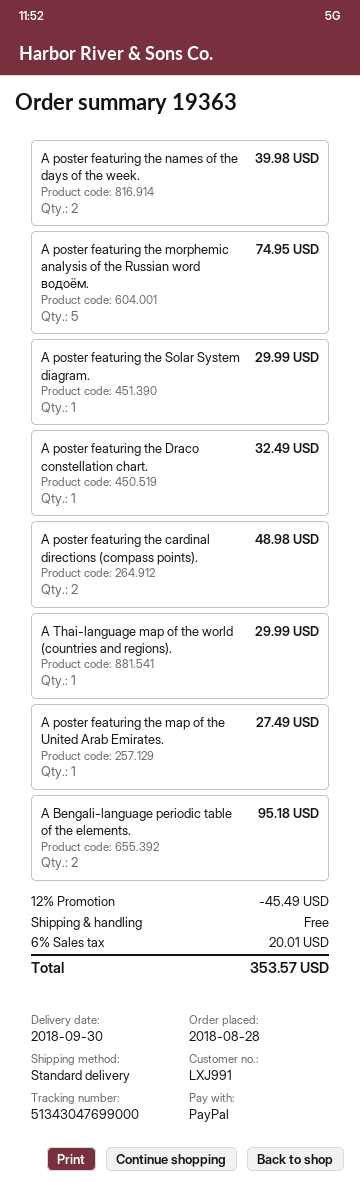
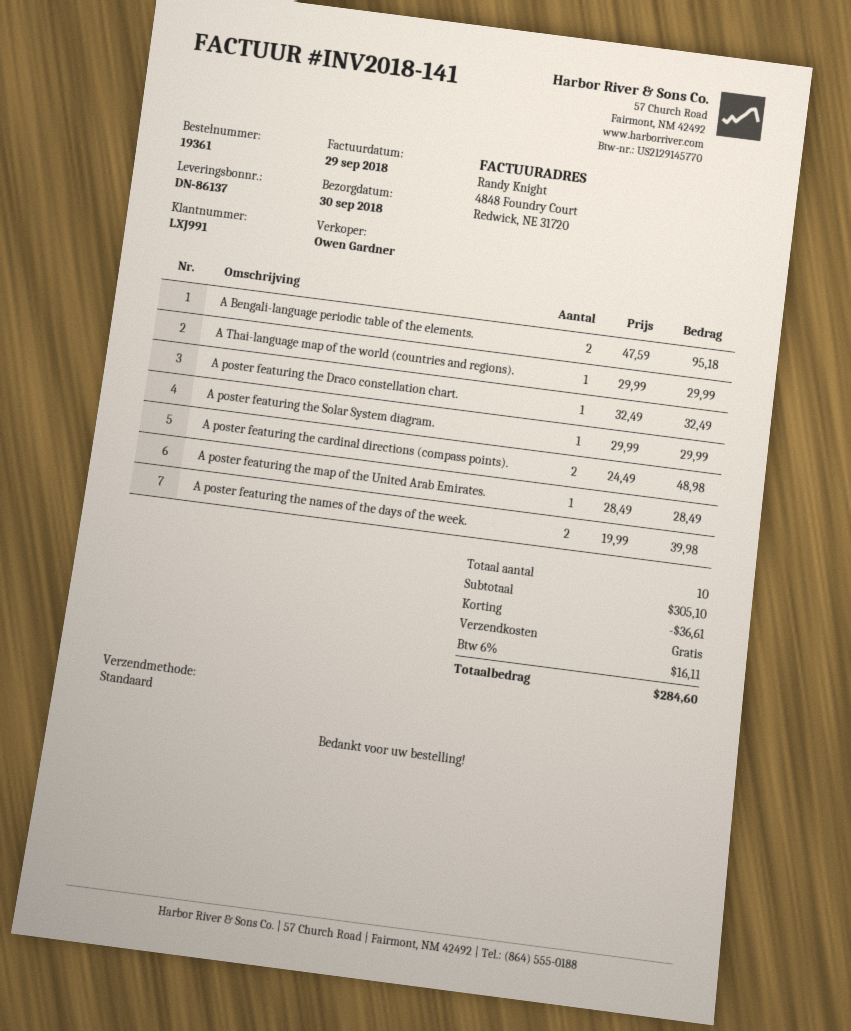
order number: 19363 -> 19361
A poster featuring the morphemic analysis of the Russian word водоём.: 5 for 74.95 -> none
A poster featuring the map of the United Arab Emirates.: 1 for 27.49 -> 1 for 28.49
discount: 45.49 -> 36.61
tax: 6% = 20.01 -> 6% = 16.11
total: 353.57 -> 284.60

